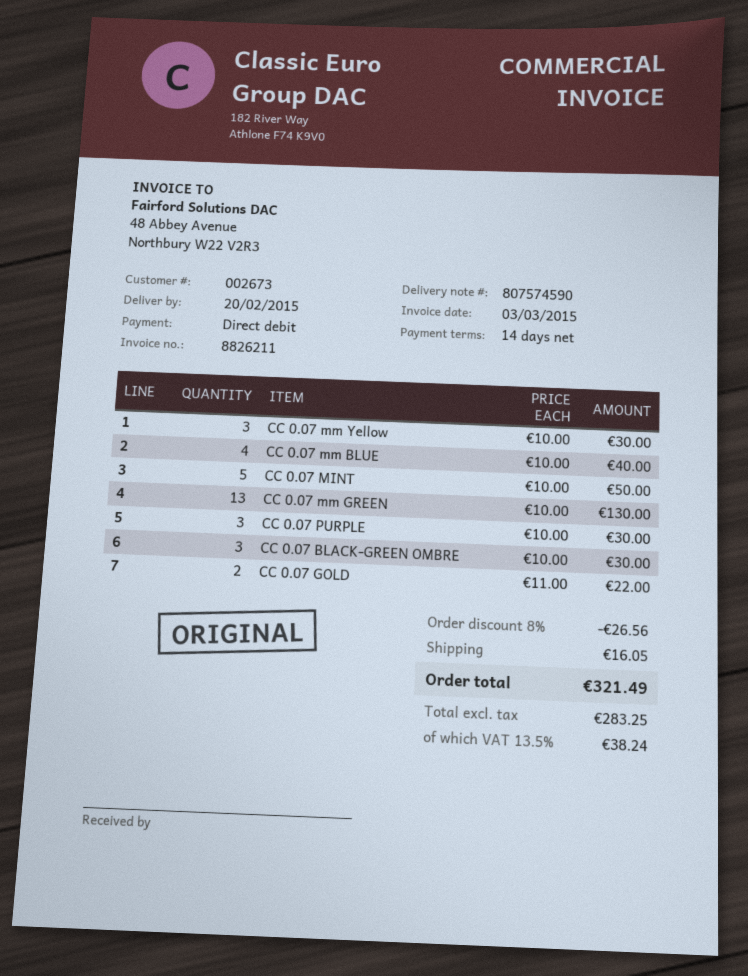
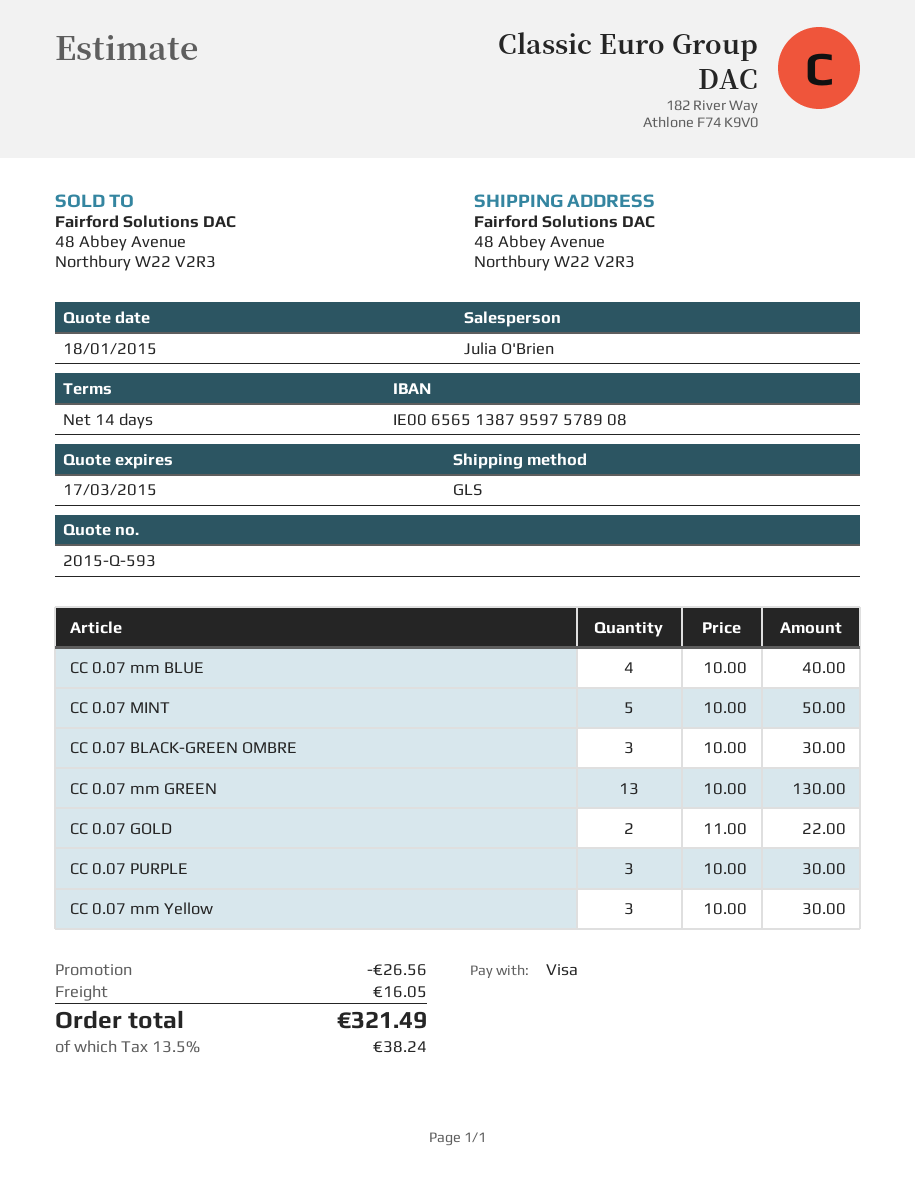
payment method: direct debit -> Visa

